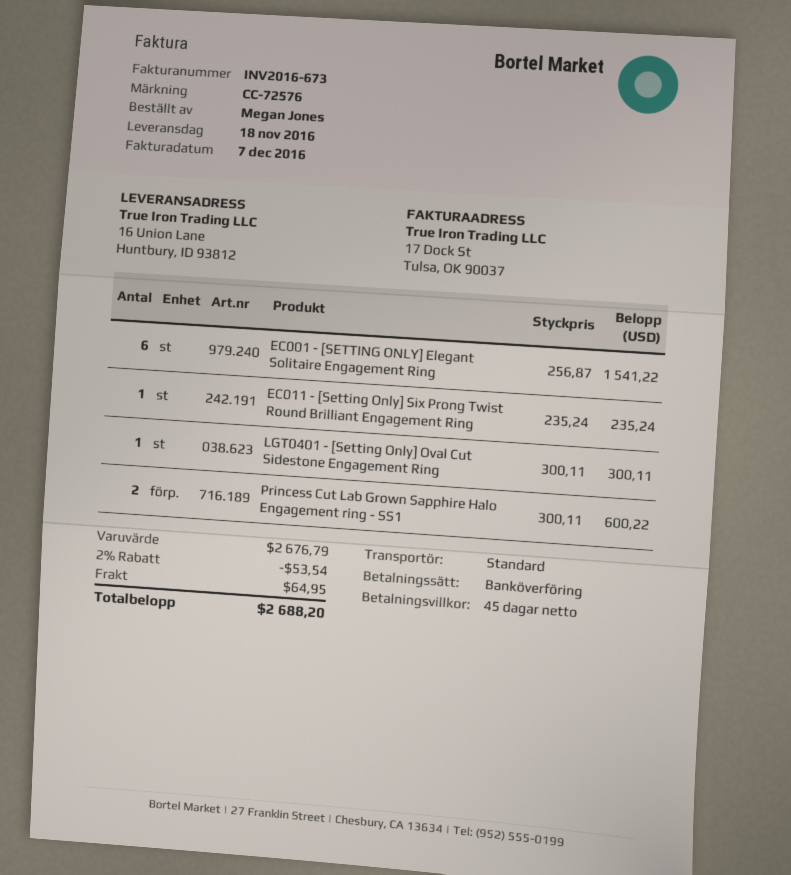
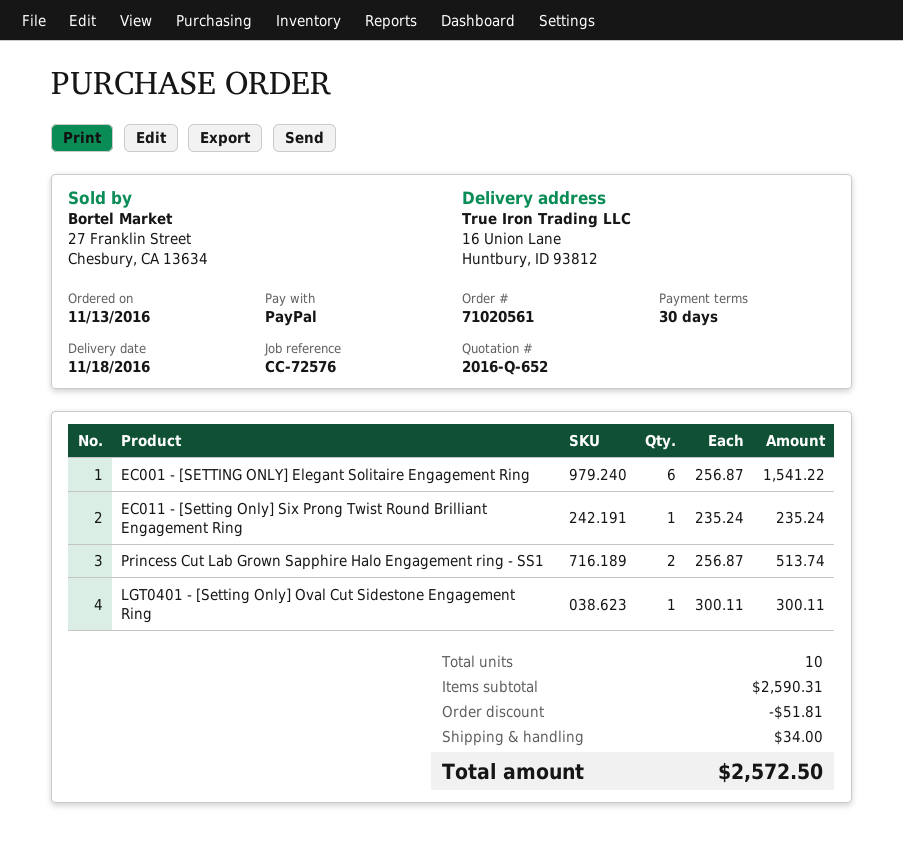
payment terms: 45 days -> 30 days
payment method: bank transfer -> PayPal
Princess Cut Lab Grown Sapphire Halo Engagement ring - SS1: 2 x 300.11 = 600.22 -> 2 x 256.87 = 513.74
subtotal: 2676.79 -> 2590.31
discount: 53.54 -> 51.81
shipping: 64.95 -> 34.00
total: 2688.20 -> 2572.50

